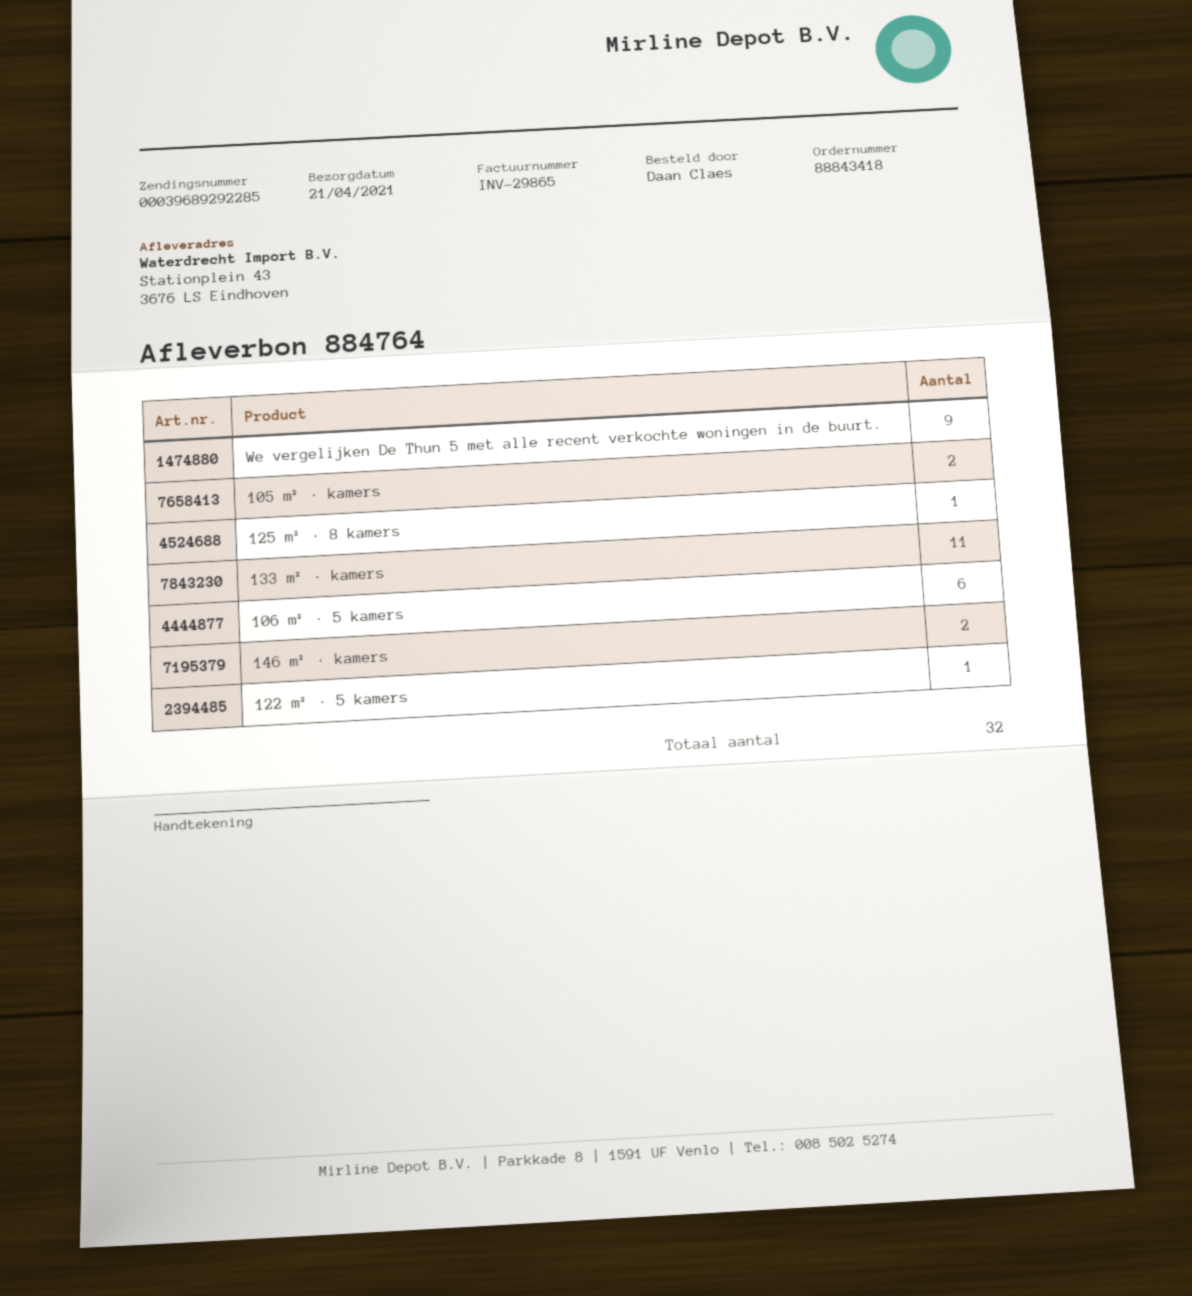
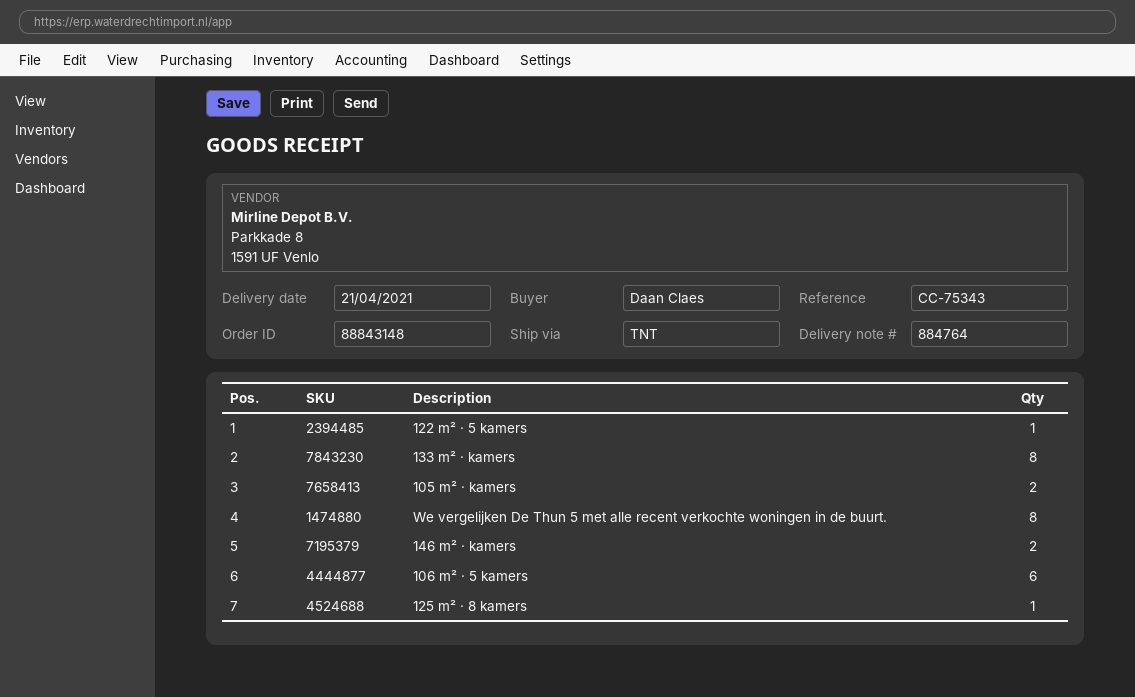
order number: 88843418 -> 88843148
We vergelijken De Thun 5 met alle recent verkochte woningen in de buurt.: 9 -> 8
133 m² · kamers: 11 -> 8

